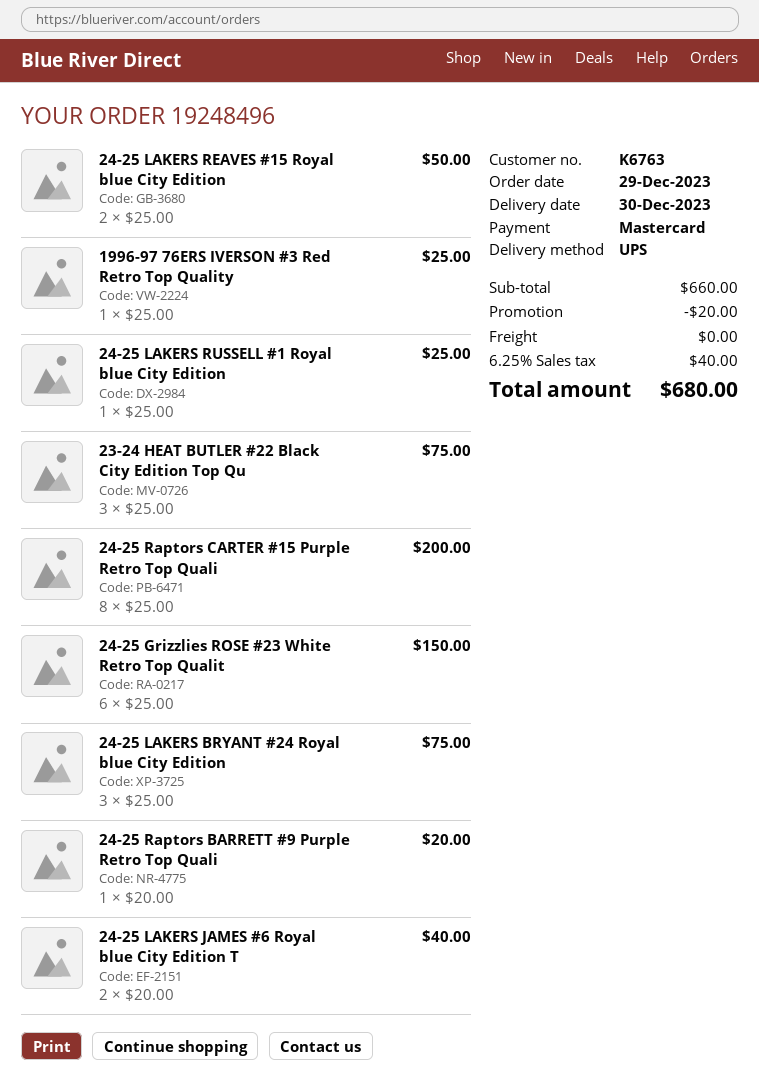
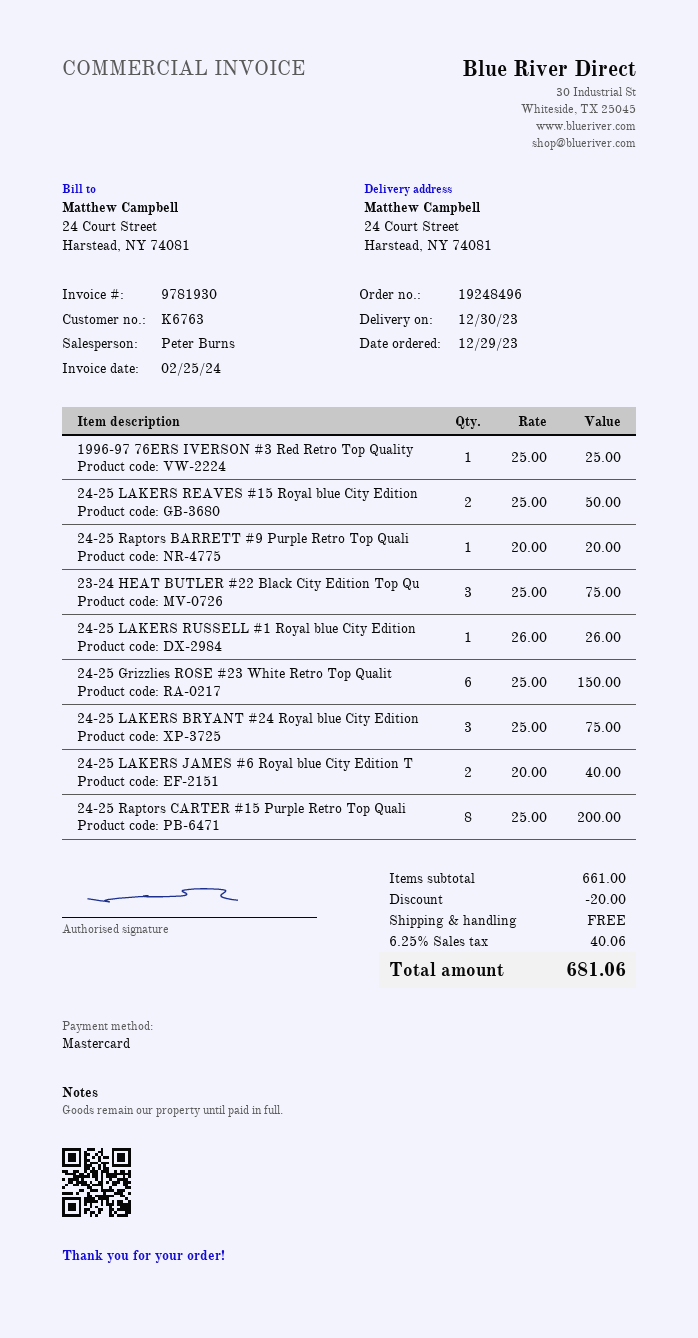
24-25 LAKERS RUSSELL #1 Royal blue City Edition: 1 x 25.00 = 25.00 -> 1 x 26.00 = 26.00
subtotal: 660.00 -> 661.00
tax: 6.25% = 40.00 -> 6.25% = 40.06
total: 680.00 -> 681.06

